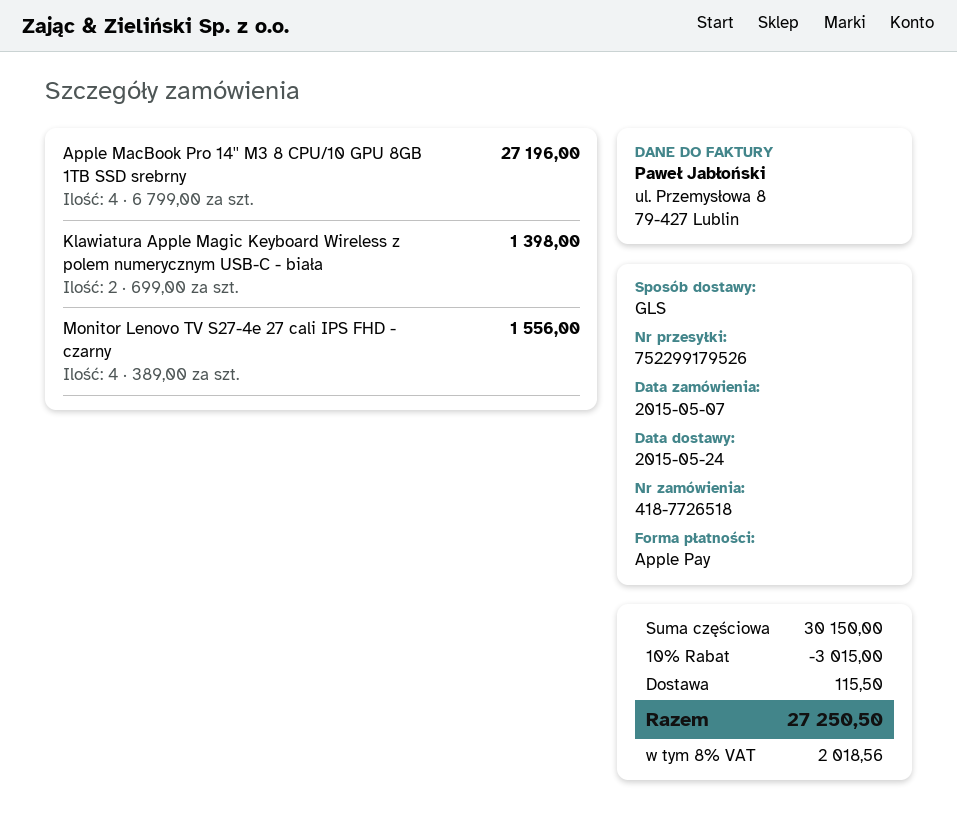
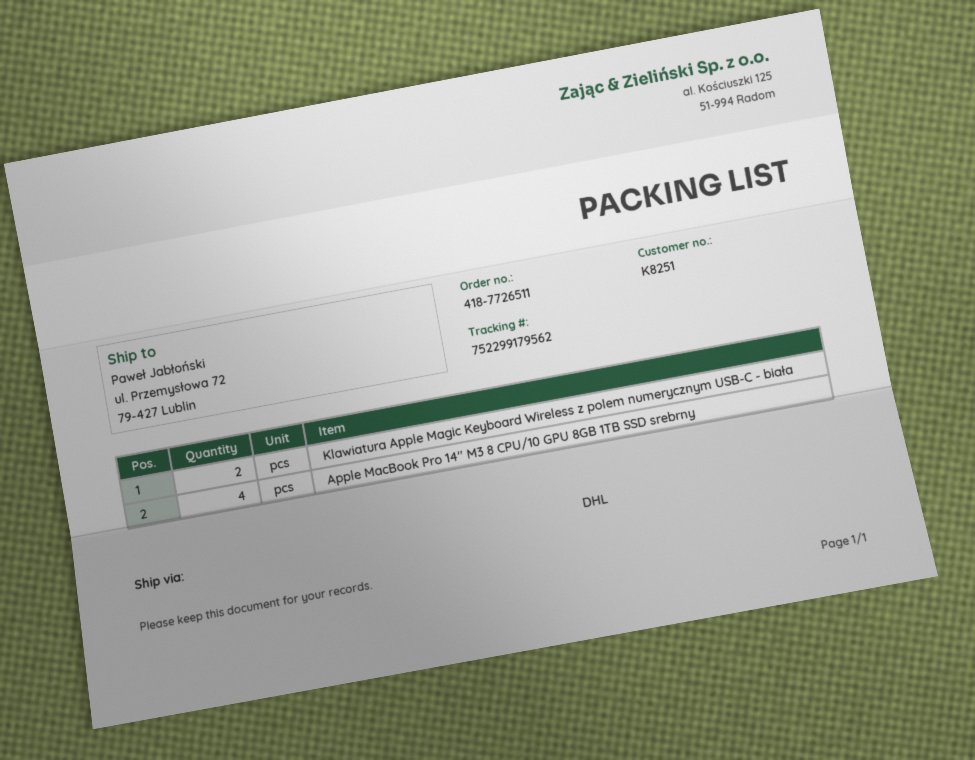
order number: 418-7726518 -> 418-7726511
shipping method: GLS -> DHL
tracking number: 752299179526 -> 752299179562
Monitor Lenovo TV S27-4e 27 cali IPS FHD - czarny: 4 -> none

